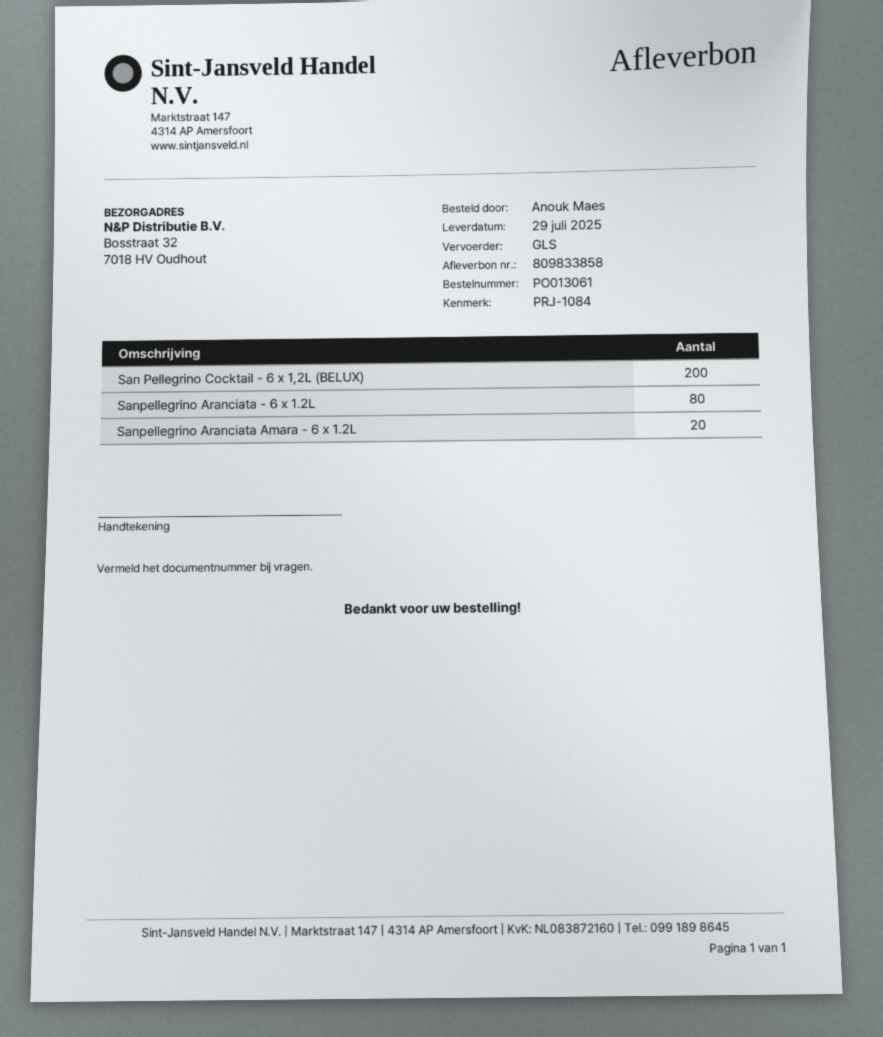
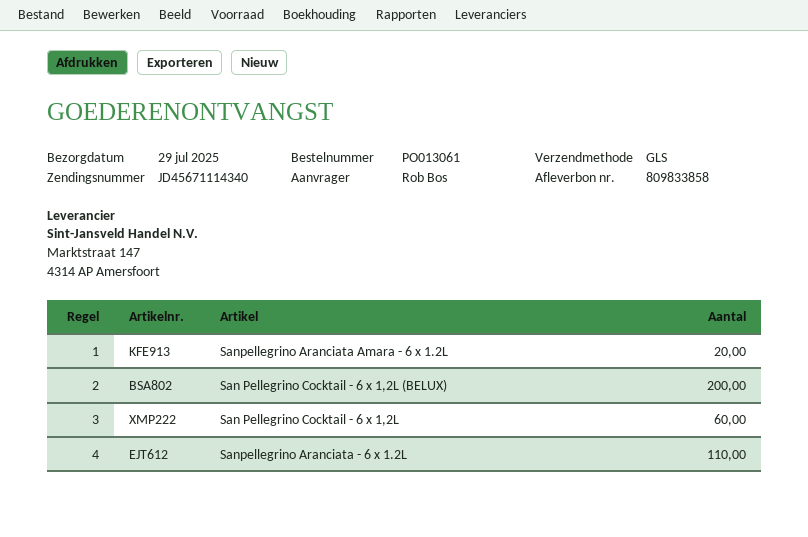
ordered by: Anouk Maes -> Rob Bos
Sanpellegrino Aranciata - 6 x 1.2L: 80 -> 110
San Pellegrino Cocktail - 6 x 1,2L: none -> 60

